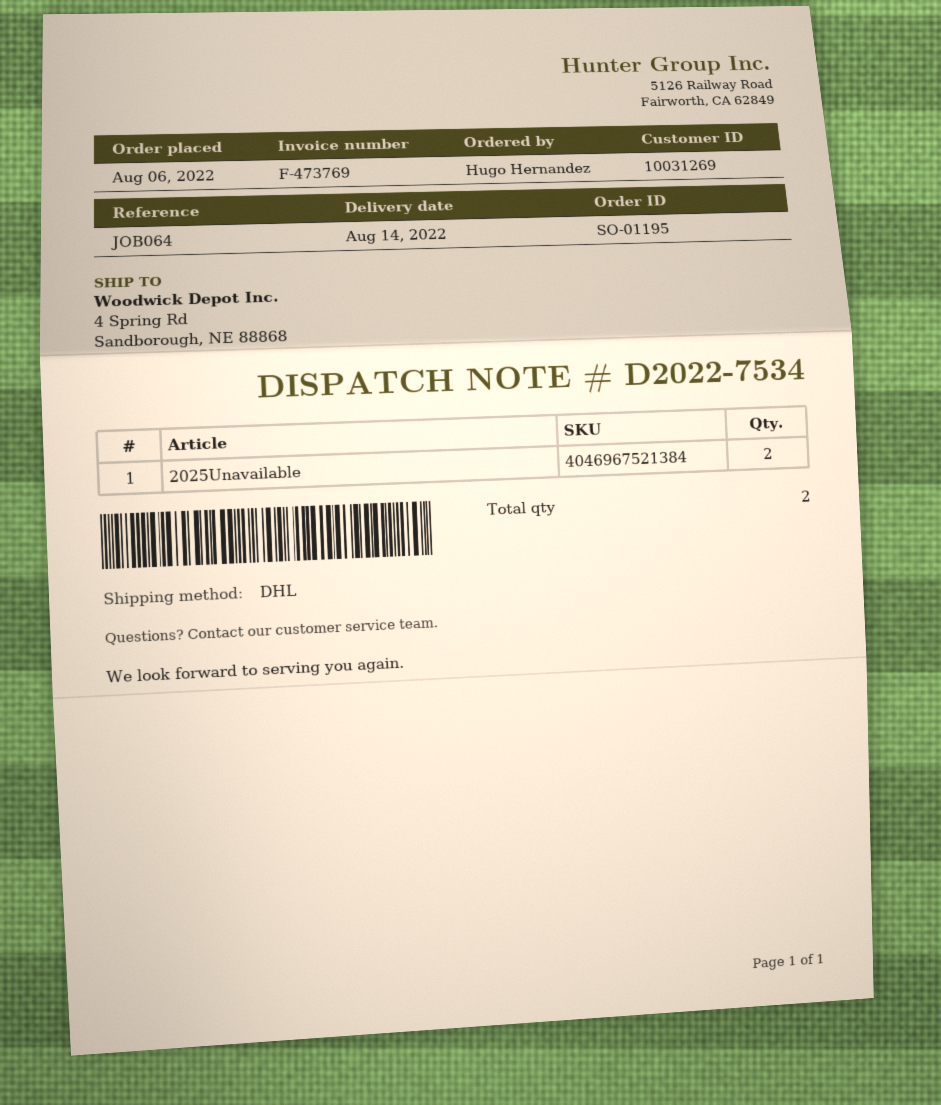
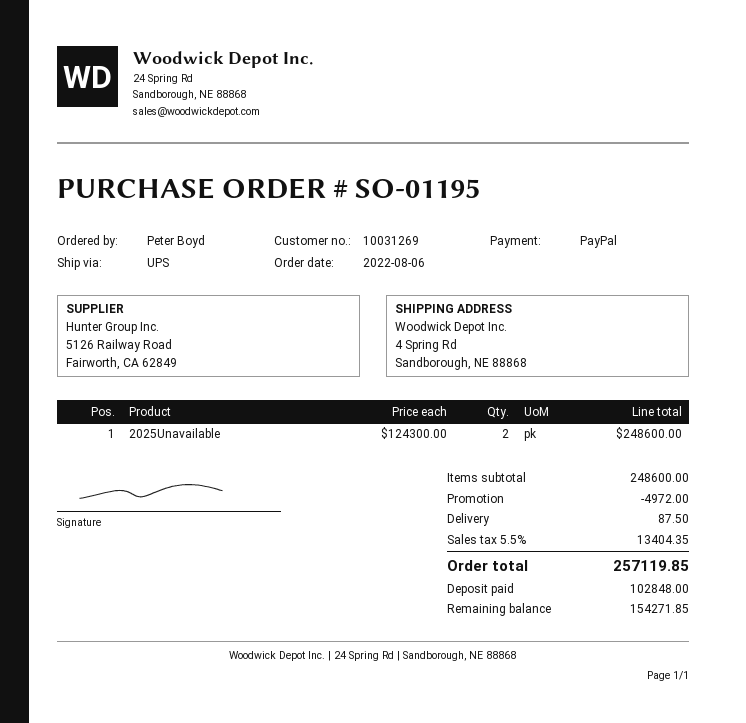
ordered by: Hugo Hernandez -> Peter Boyd
shipping method: DHL -> UPS

